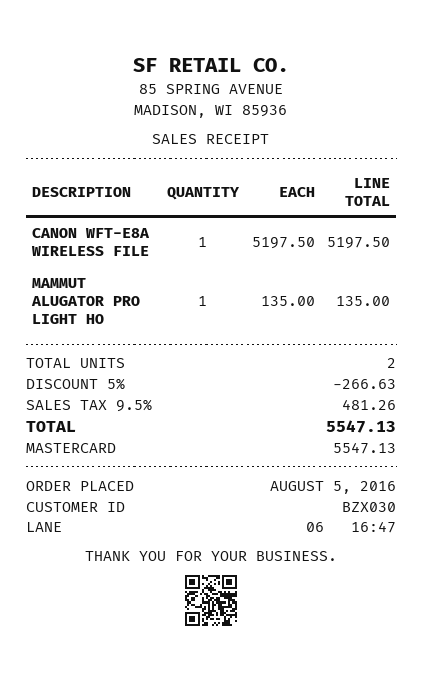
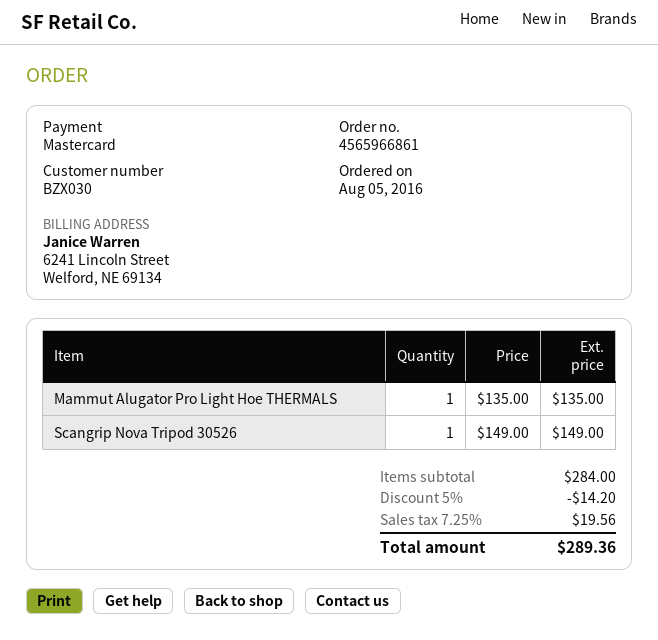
CANON WFT-E8A WIRELESS FILE: 1 x 5197.50 = 5197.50 -> none
Scangrip Nova Tripod 30526: none -> 1 x 149.00 = 149.00
discount: 5% = 266.63 -> 5% = 14.20
tax: 9.5% = 481.26 -> 7.25% = 19.56
total: 5547.13 -> 289.36

